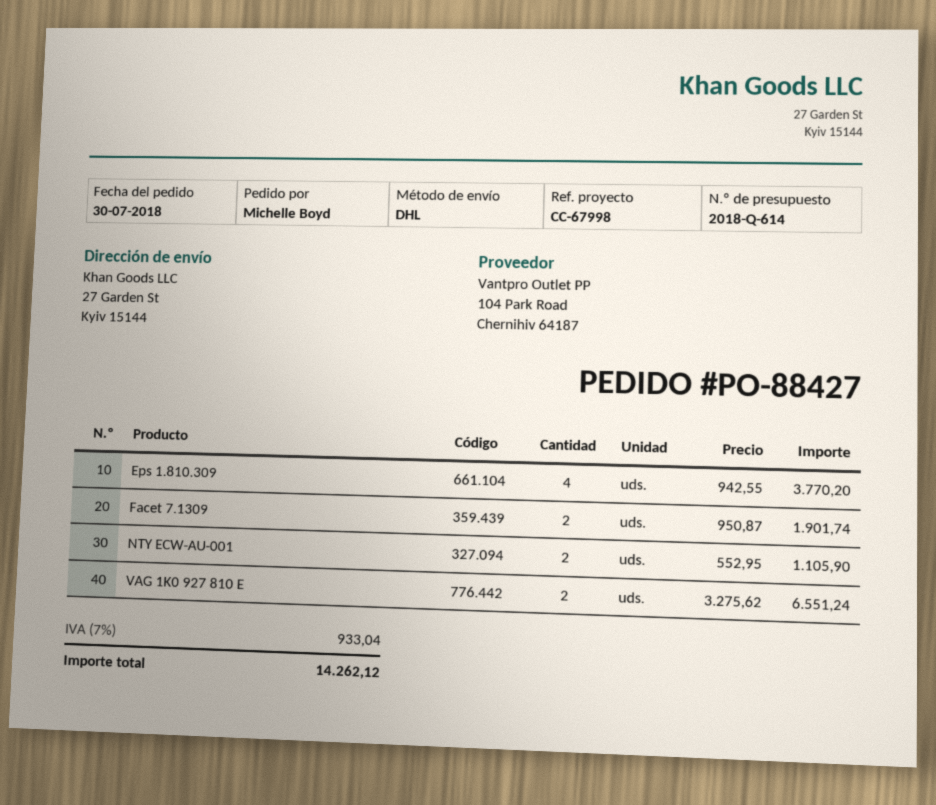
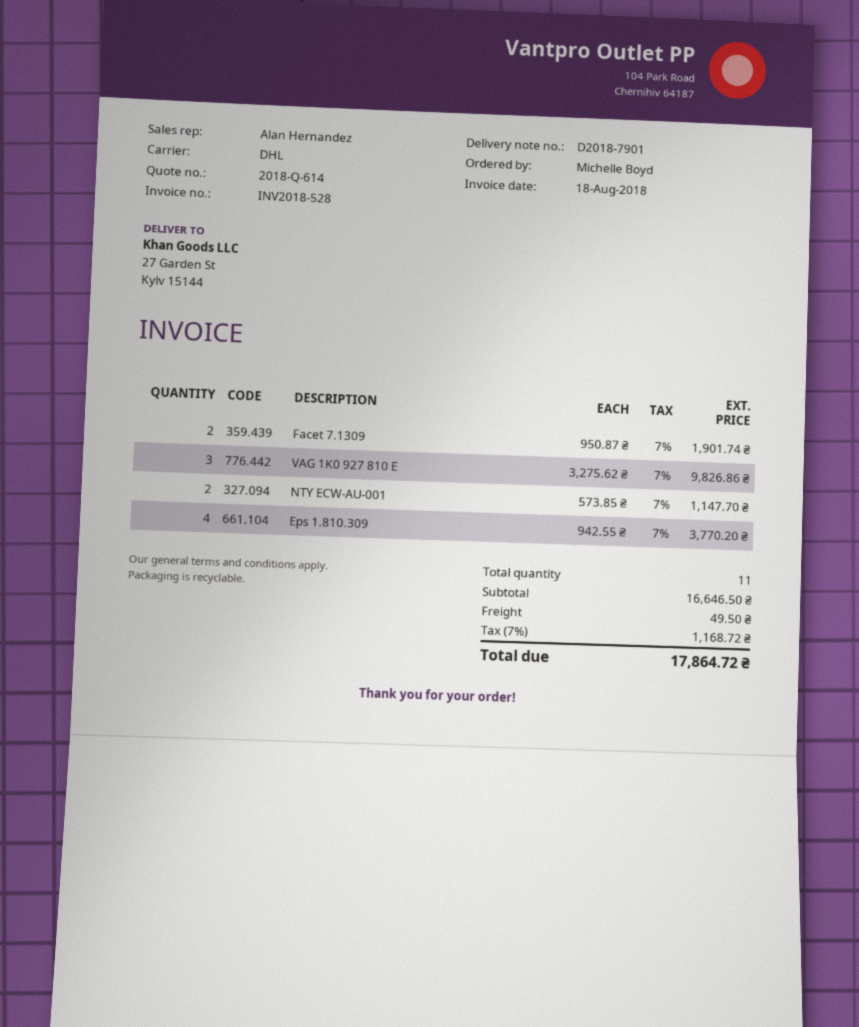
NTY ECW-AU-001: 2 x 552.95 = 1105.90 -> 2 x 573.85 = 1147.70
VAG 1K0 927 810 E: 2 x 3275.62 = 6551.24 -> 3 x 3275.62 = 9826.86
shipping: none -> 49.50
tax: 7% = 933.04 -> 7% = 1168.72
total: 14262.12 -> 17864.72

